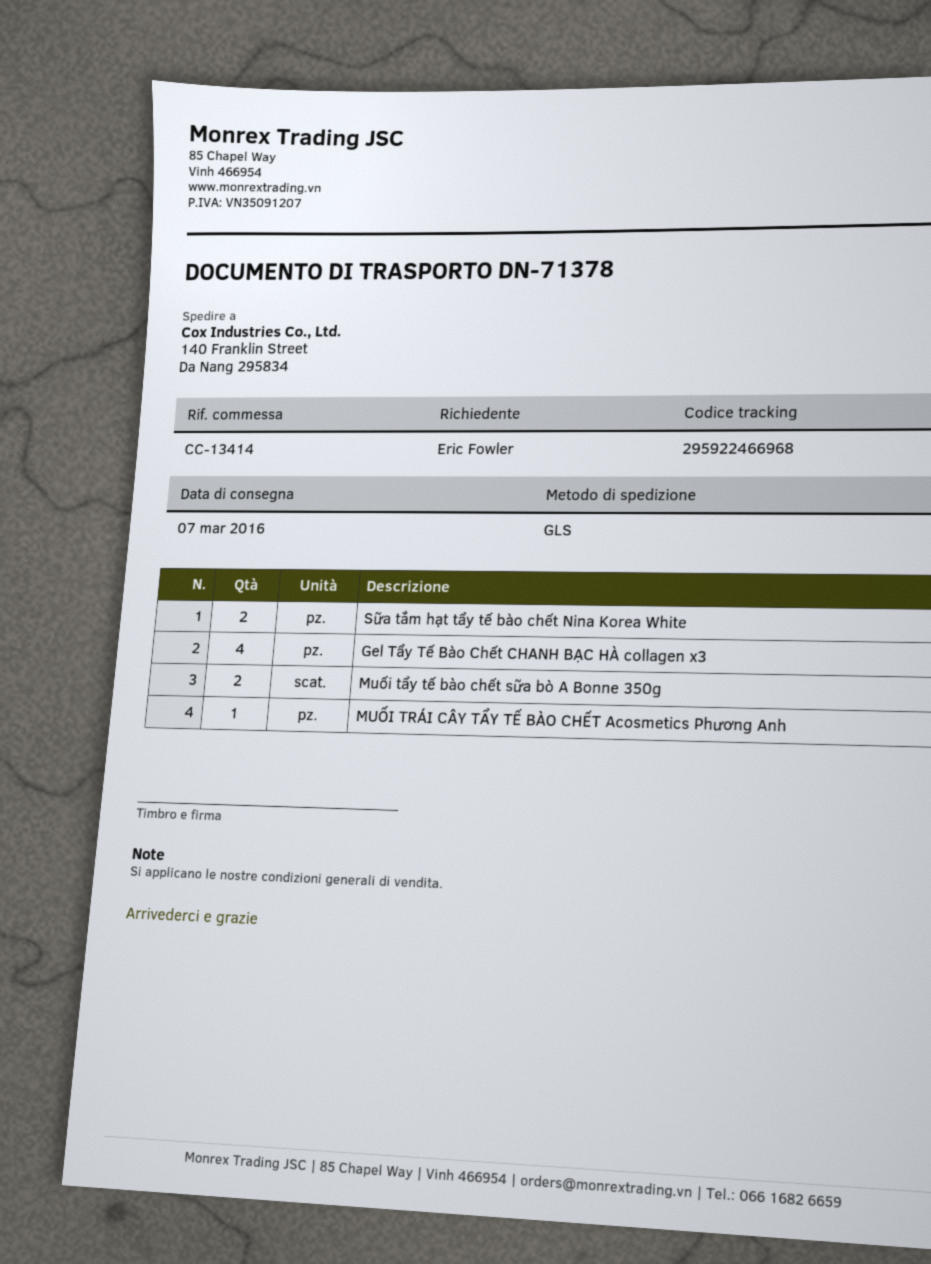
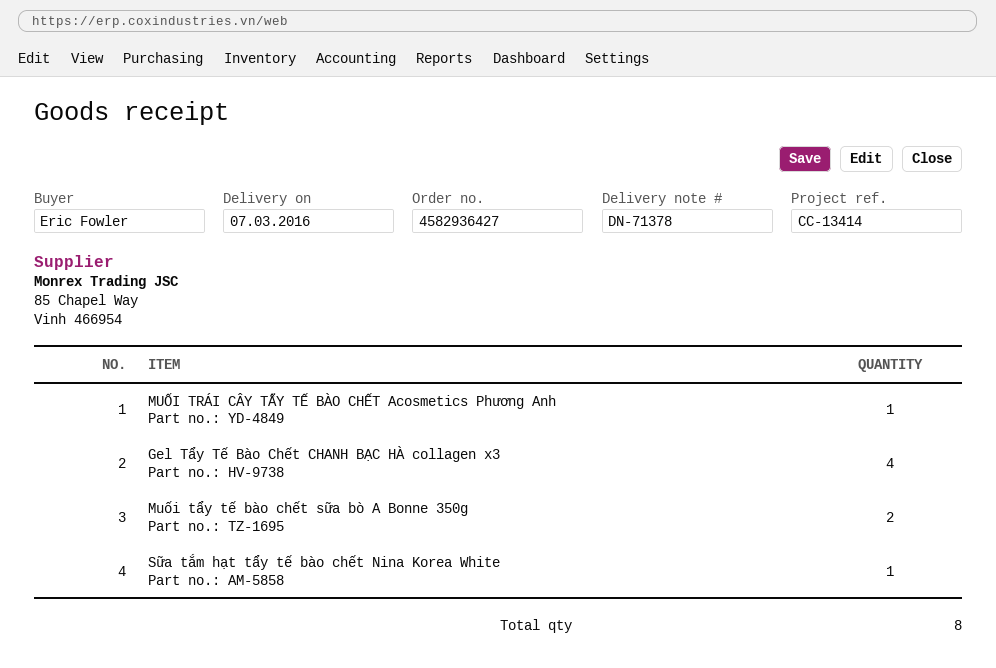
Sữa tắm hạt tẩy tế bào chết Nina Korea White: 2 -> 1

